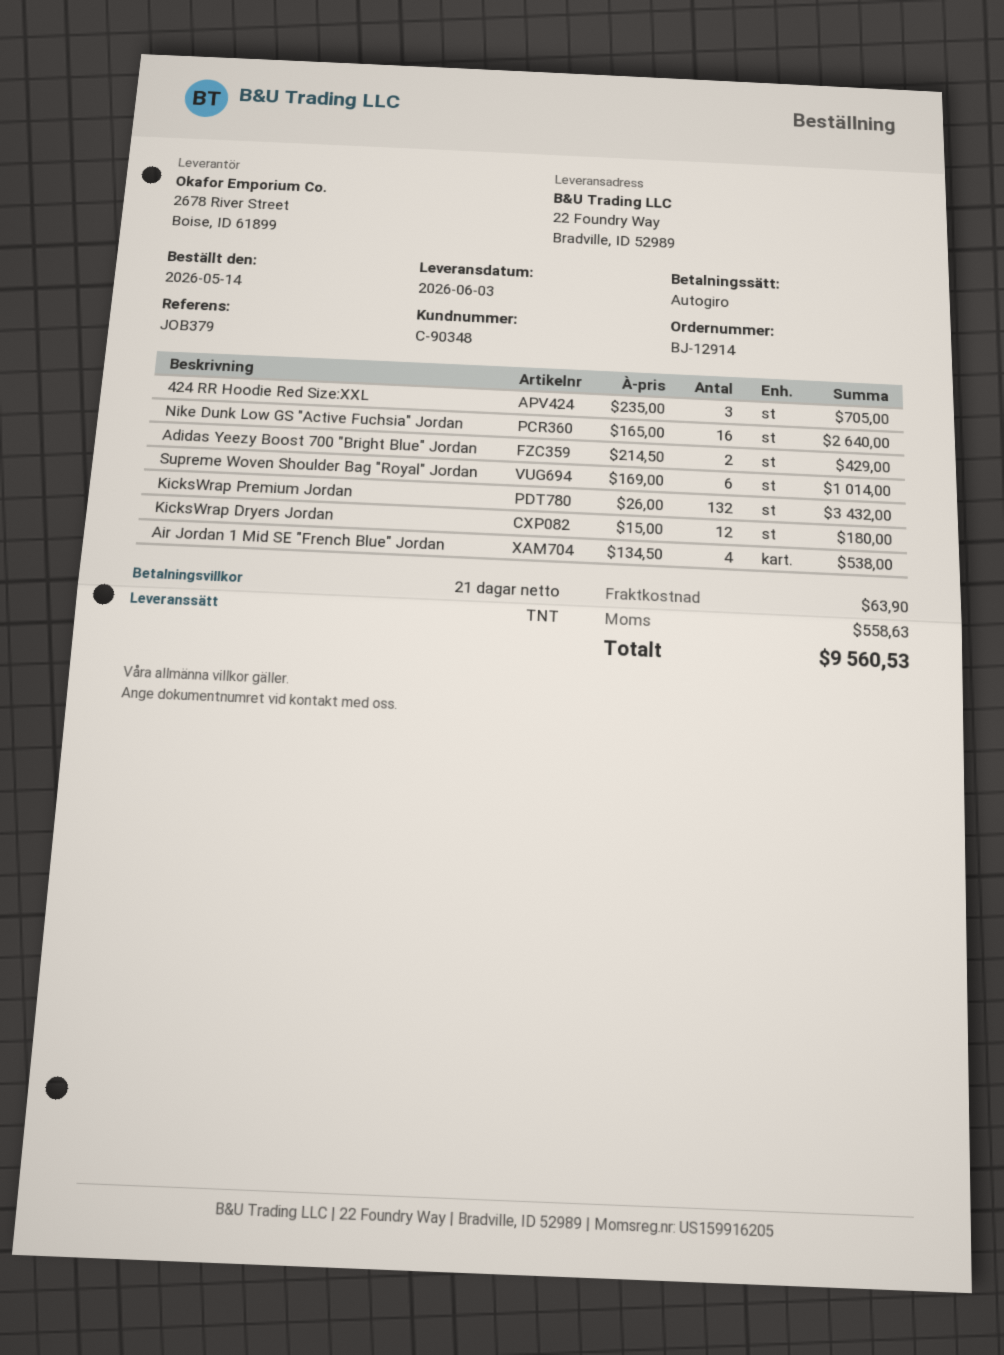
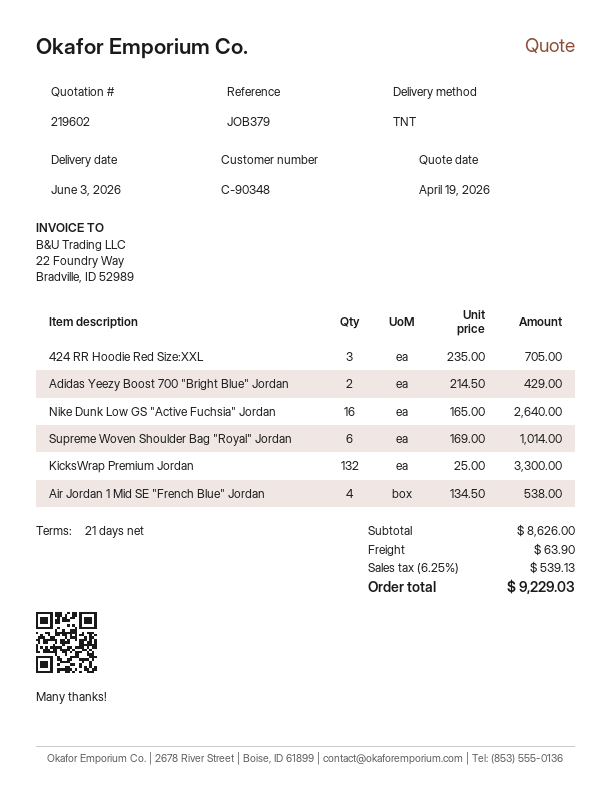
KicksWrap Premium Jordan: 132 x 26.00 = 3432.00 -> 132 x 25.00 = 3300.00
KicksWrap Dryers Jordan: 12 x 15.00 = 180.00 -> none
tax: 558.63 -> 539.13
total: 9560.53 -> 9229.03

